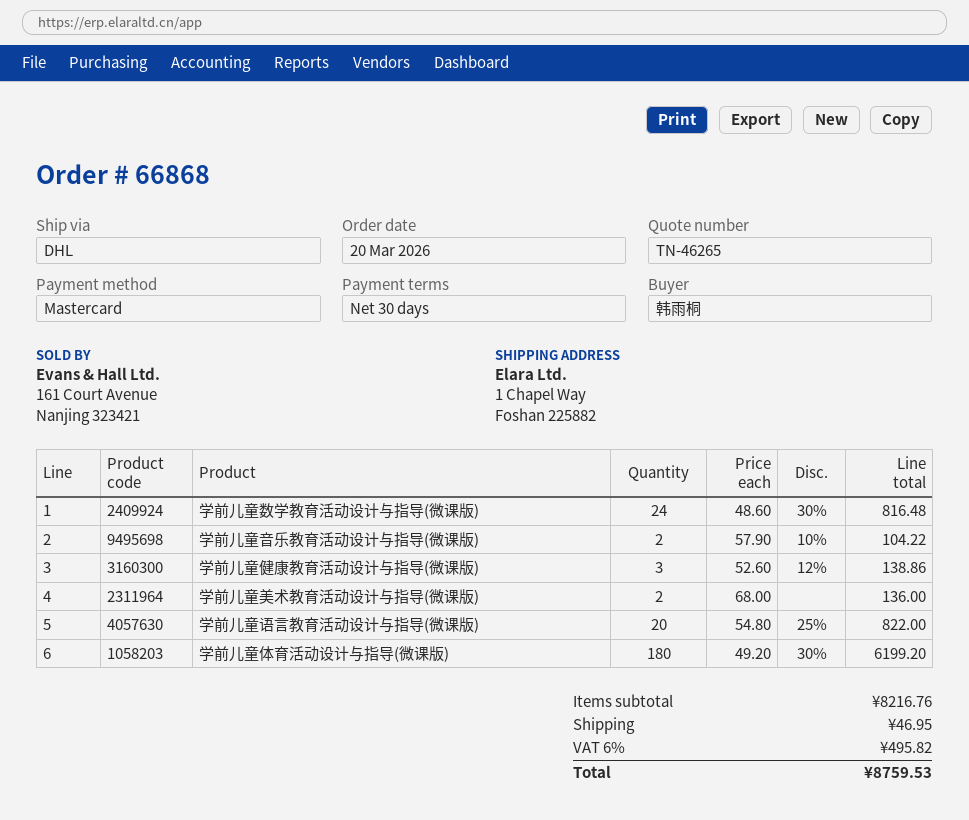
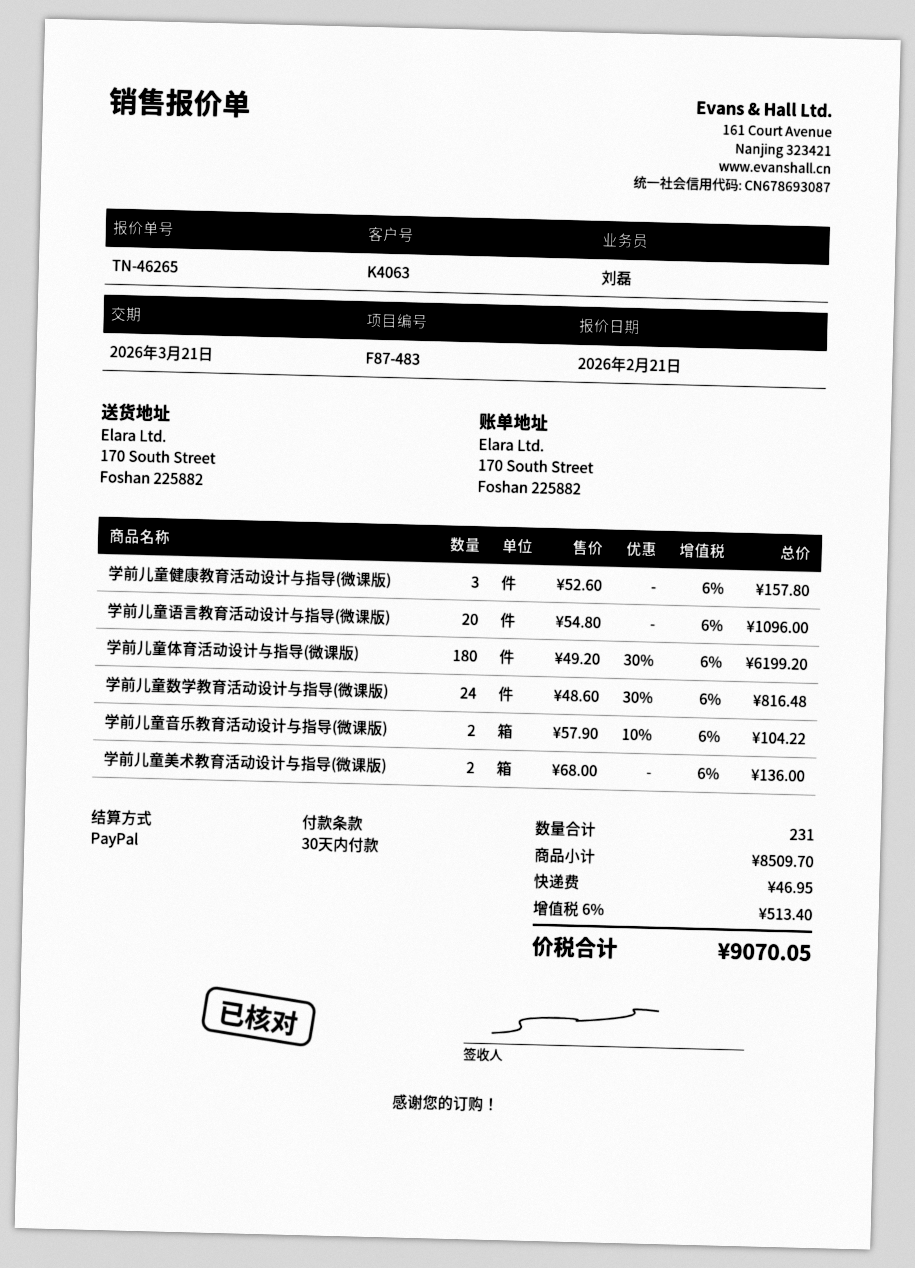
payment method: Mastercard -> PayPal
ship to: 1 Chapel Way, Foshan 225882 -> 170 South Street, Foshan 225882
学前儿童健康教育活动设计与指导(微课版): 3 x 52.60 - 12% = 138.86 -> 3 x 52.60 = 157.80
学前儿童语言教育活动设计与指导(微课版): 20 x 54.80 - 25% = 822.00 -> 20 x 54.80 = 1096.00
subtotal: 8216.76 -> 8509.70
tax: 6% = 495.82 -> 6% = 513.40
total: 8759.53 -> 9070.05

